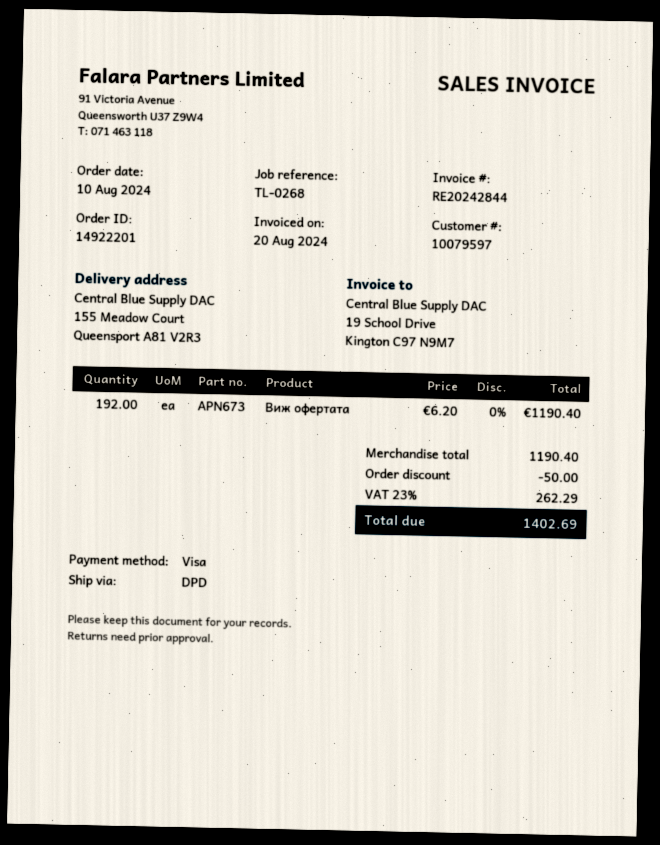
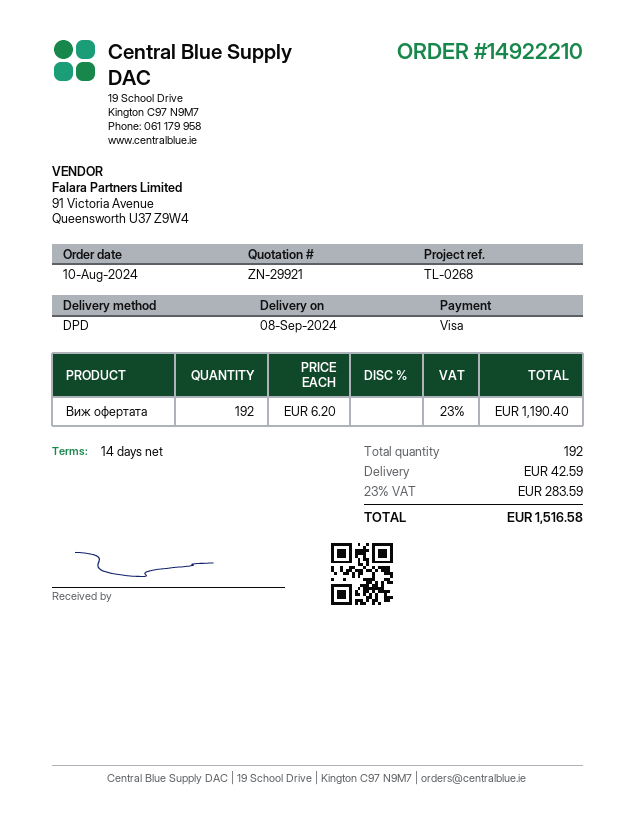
order number: 14922201 -> 14922210
discount: 50.00 -> none
shipping: none -> 42.59
tax: 23% = 262.29 -> 23% = 283.59
total: 1402.69 -> 1516.58

